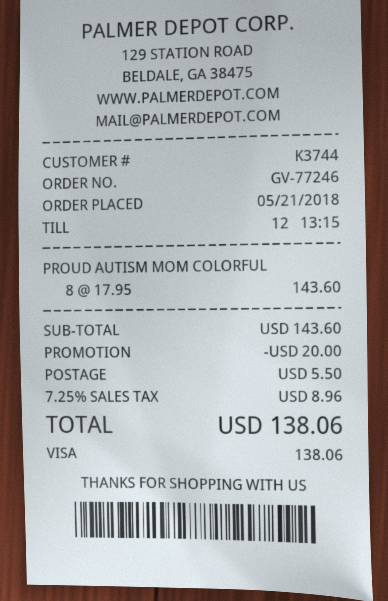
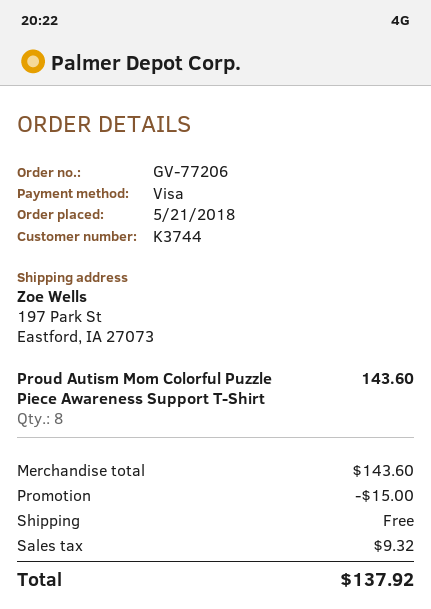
order number: GV-77246 -> GV-77206
discount: 20.00 -> 15.00
shipping: 5.50 -> 0.00
tax: 8.96 -> 9.32
total: 138.06 -> 137.92

